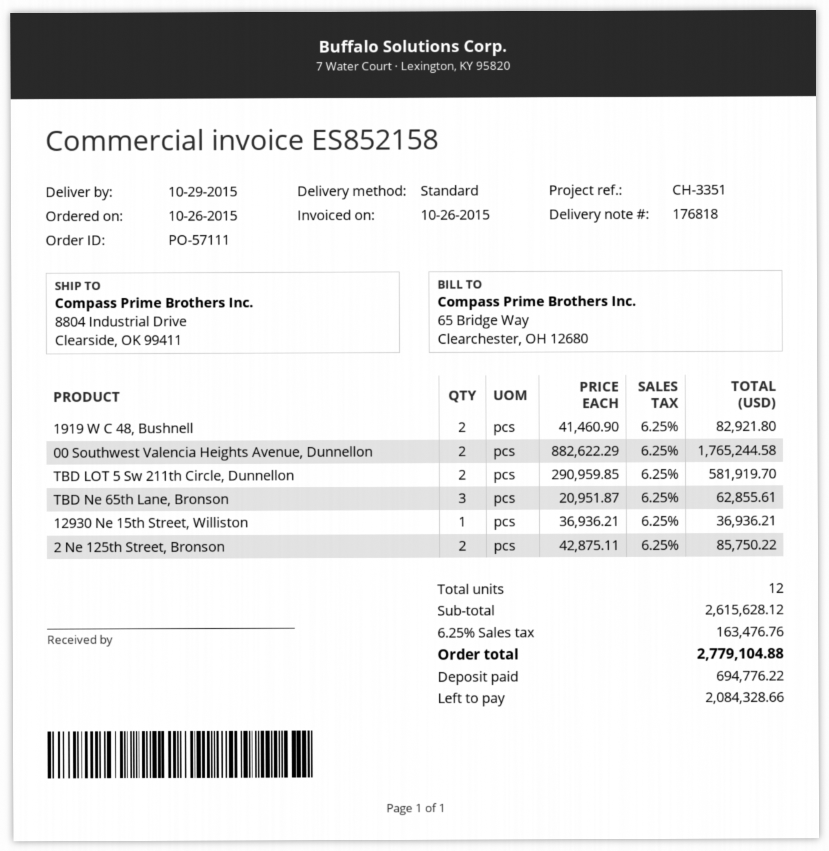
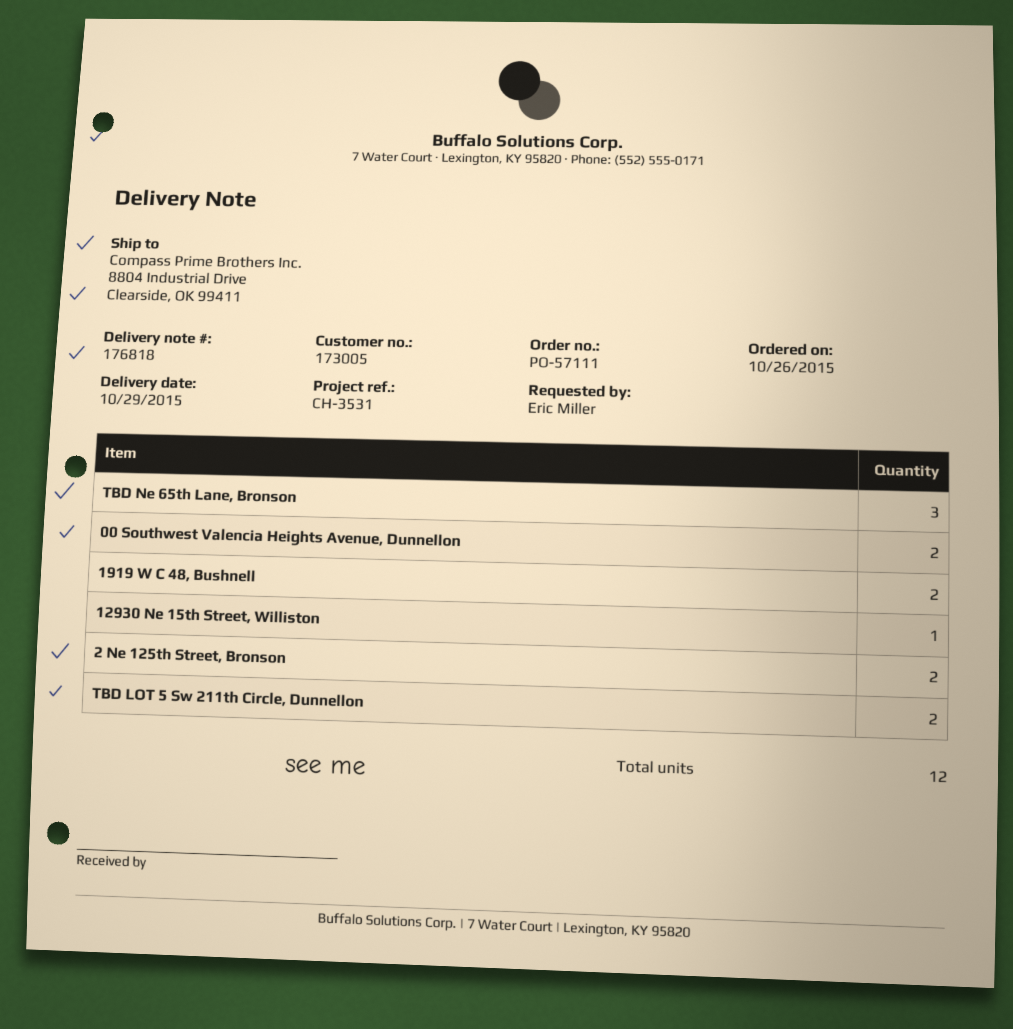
reference: CH-3351 -> CH-3531

